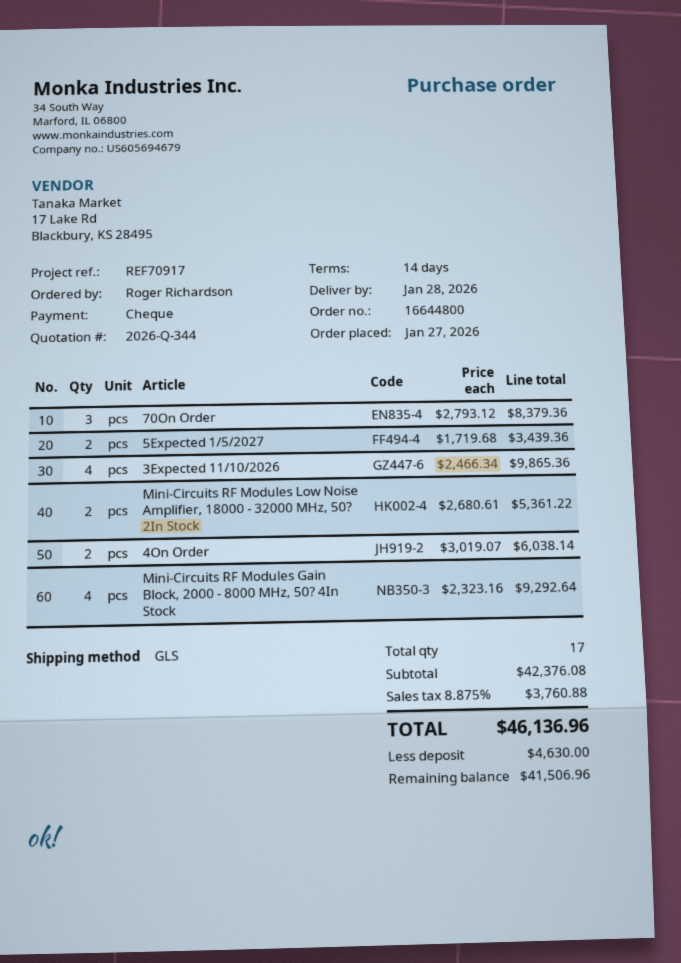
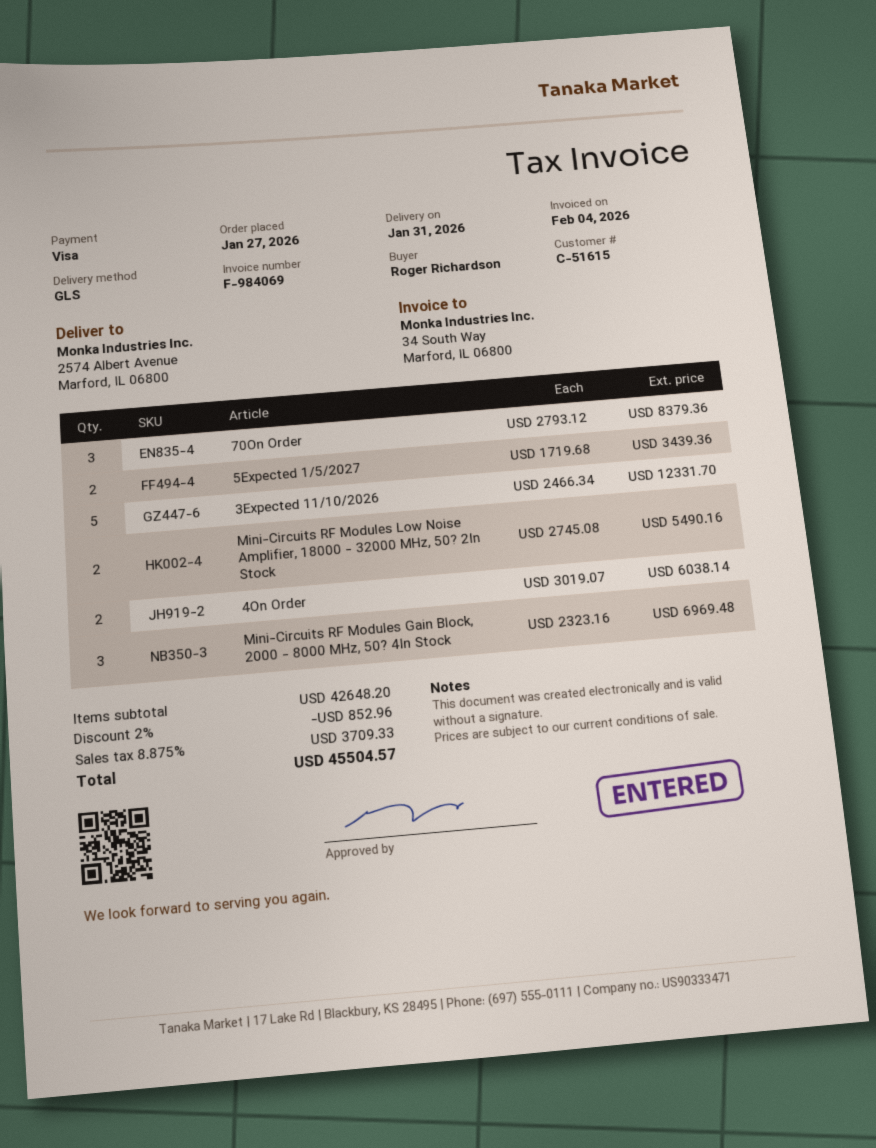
delivery date: 2026-01-28 -> 2026-01-31
payment method: cheque -> Visa
3Expected 11/10/2026: 4 x 2466.34 = 9865.36 -> 5 x 2466.34 = 12331.70
Mini-Circuits RF Modules Low Noise Amplifier, 18000 - 32000 MHz, 50? 2In Stock: 2 x 2680.61 = 5361.22 -> 2 x 2745.08 = 5490.16
Mini-Circuits RF Modules Gain Block, 2000 - 8000 MHz, 50? 4In Stock: 4 x 2323.16 = 9292.64 -> 3 x 2323.16 = 6969.48
subtotal: 42376.08 -> 42648.20
discount: none -> 2% = 852.96
tax: 8.875% = 3760.88 -> 8.875% = 3709.33
total: 46136.96 -> 45504.57

